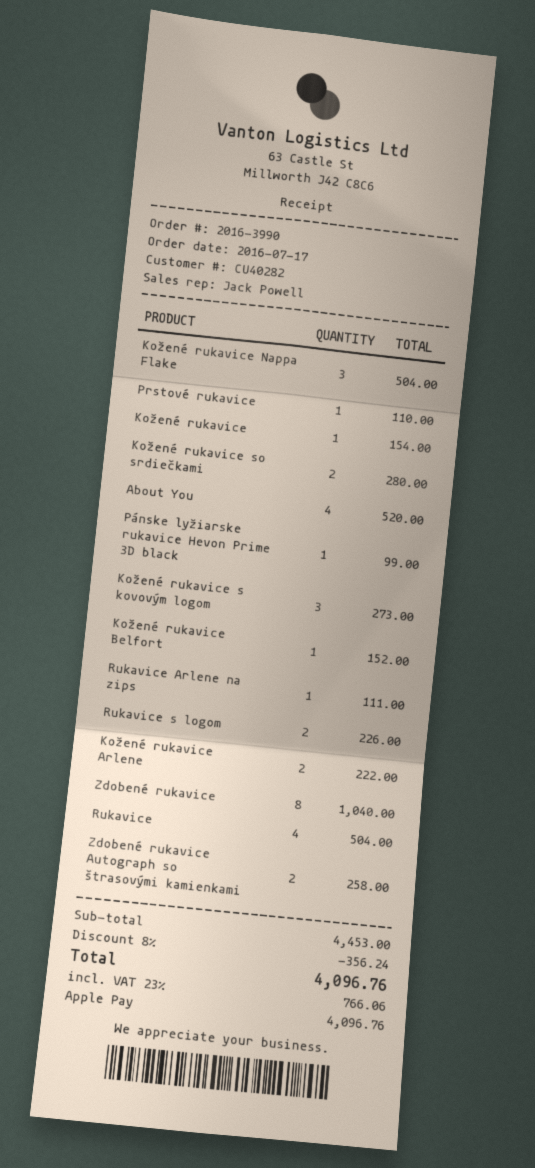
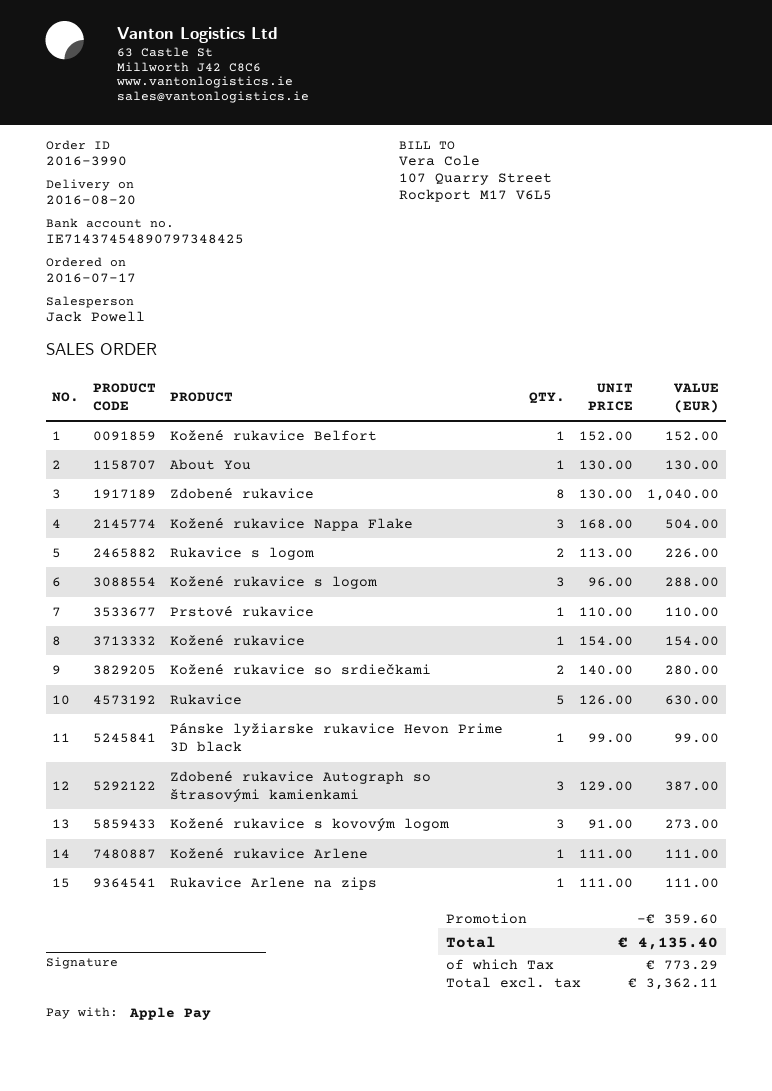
About You: 4 for 520.00 -> 1 for 130.00
Kožené rukavice Arlene: 2 for 222.00 -> 1 for 111.00
Rukavice: 4 for 504.00 -> 5 for 630.00
Zdobené rukavice Autograph so štrasovými kamienkami: 2 for 258.00 -> 3 for 387.00
Kožené rukavice s logom: none -> 3 for 288.00
discount: 356.24 -> 359.60
tax: 766.06 -> 773.29
total: 4096.76 -> 4135.40

